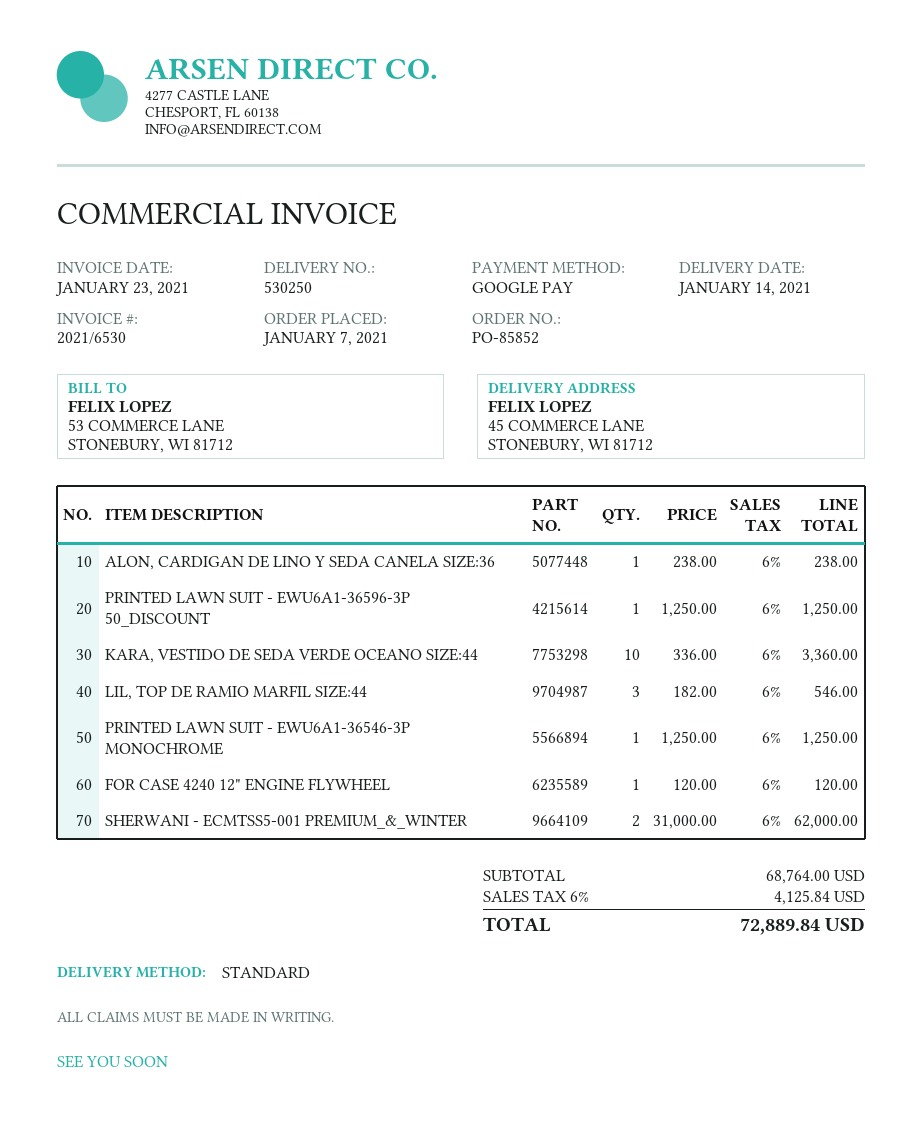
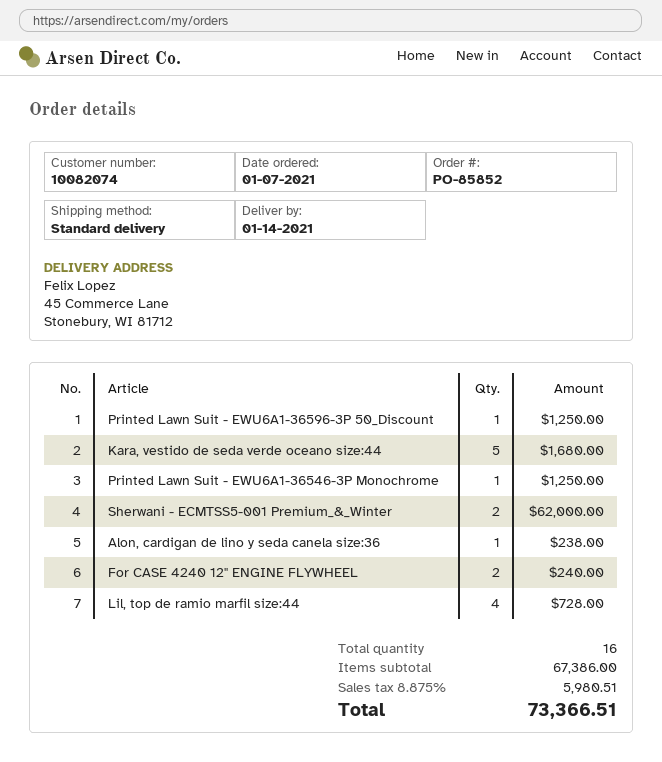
KARA, VESTIDO DE SEDA VERDE OCEANO SIZE:44: 10 for 3360.00 -> 5 for 1680.00
LIL, TOP DE RAMIO MARFIL SIZE:44: 3 for 546.00 -> 4 for 728.00
FOR CASE 4240 12" ENGINE FLYWHEEL: 1 for 120.00 -> 2 for 240.00
subtotal: 68764.00 -> 67386.00
tax: 6% = 4125.84 -> 8.875% = 5980.51
total: 72889.84 -> 73366.51

